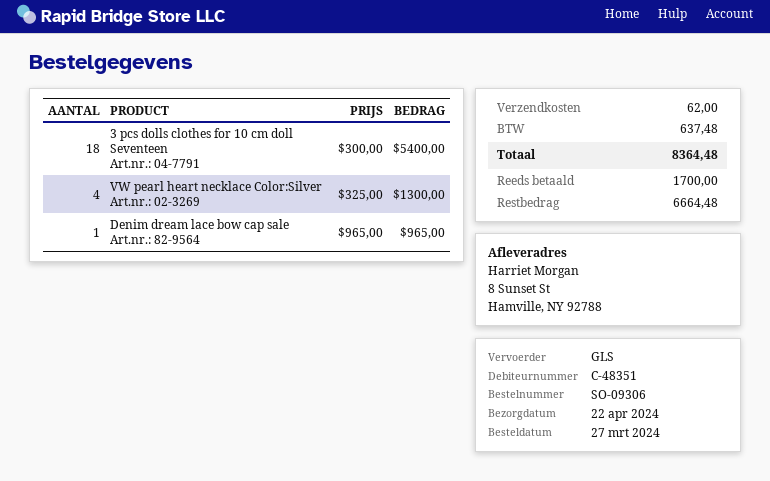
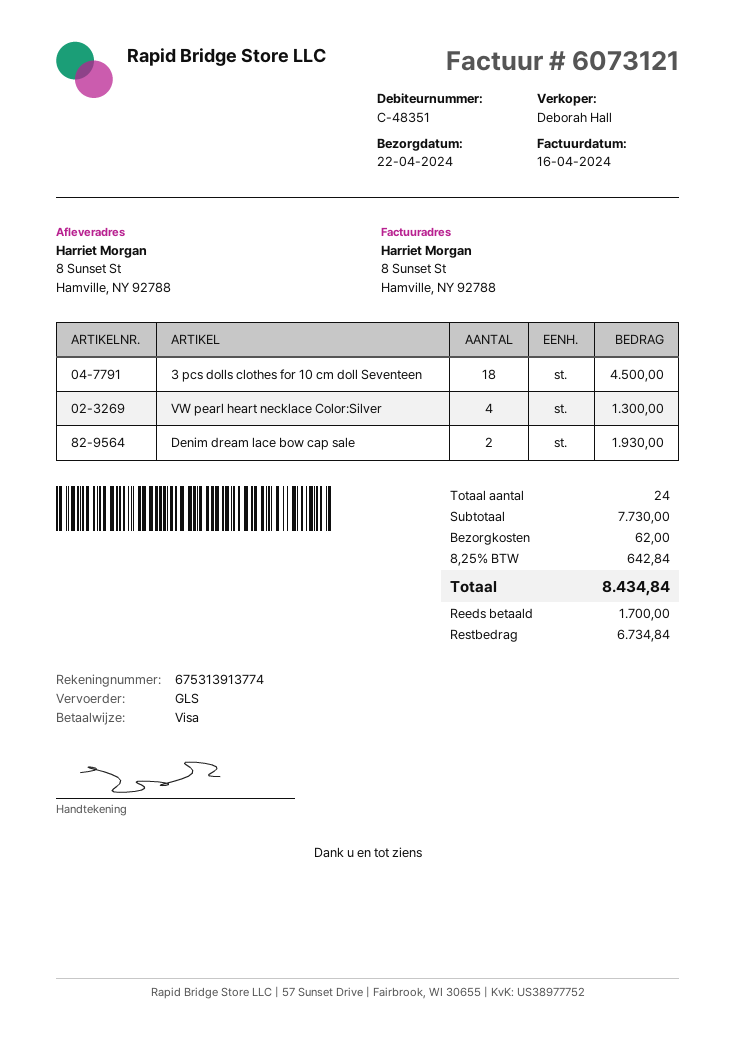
3 pcs dolls clothes for 10 cm doll Seventeen: 18 for 5400.00 -> 18 for 4500.00
Denim dream lace bow cap sale: 1 for 965.00 -> 2 for 1930.00
tax: 637.48 -> 642.84
total: 8364.48 -> 8434.84
balance: 6664.48 -> 6734.84

